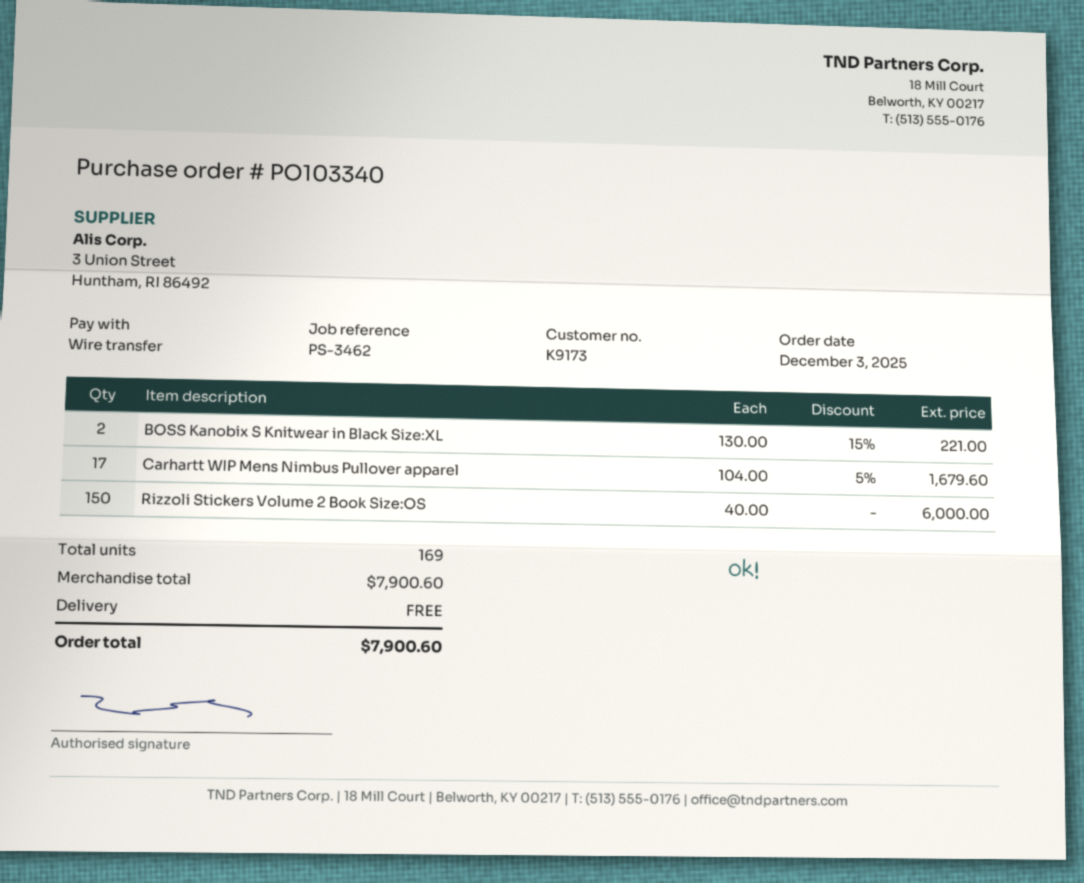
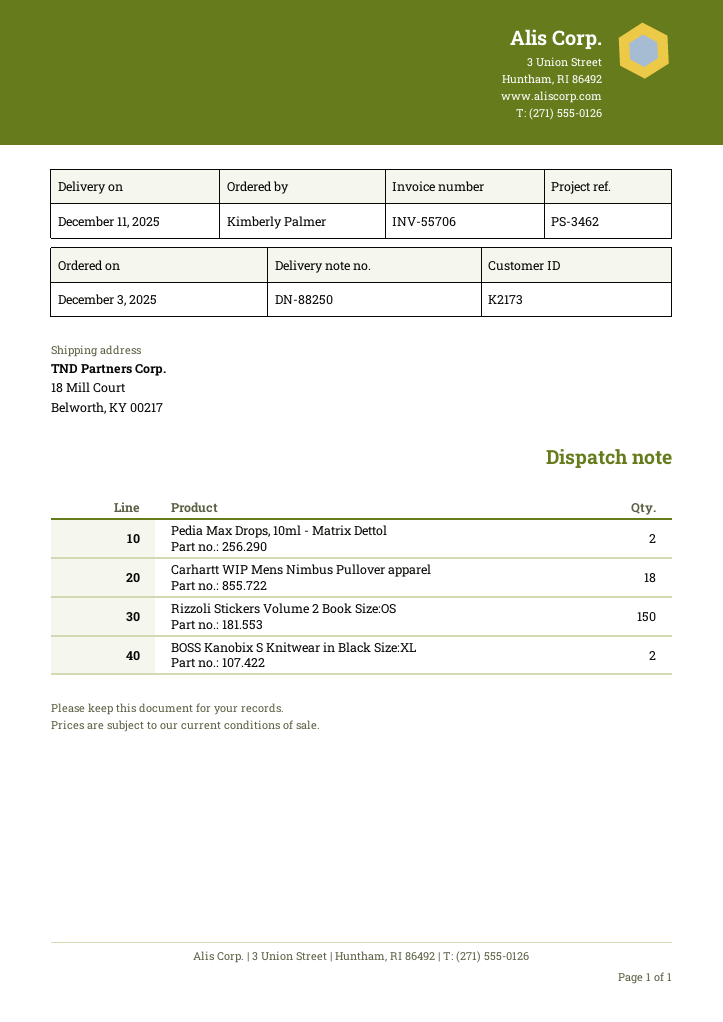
customer number: K9173 -> K2173
Carhartt WIP Mens Nimbus Pullover apparel: 17 -> 18
Pedia Max Drops, 10ml - Matrix Dettol: none -> 2

